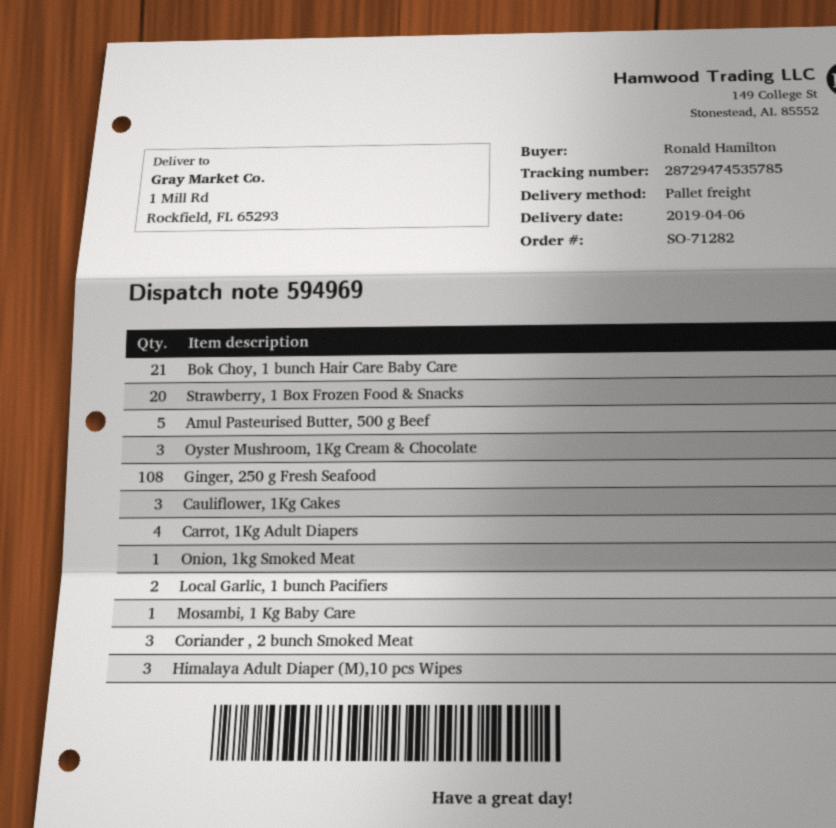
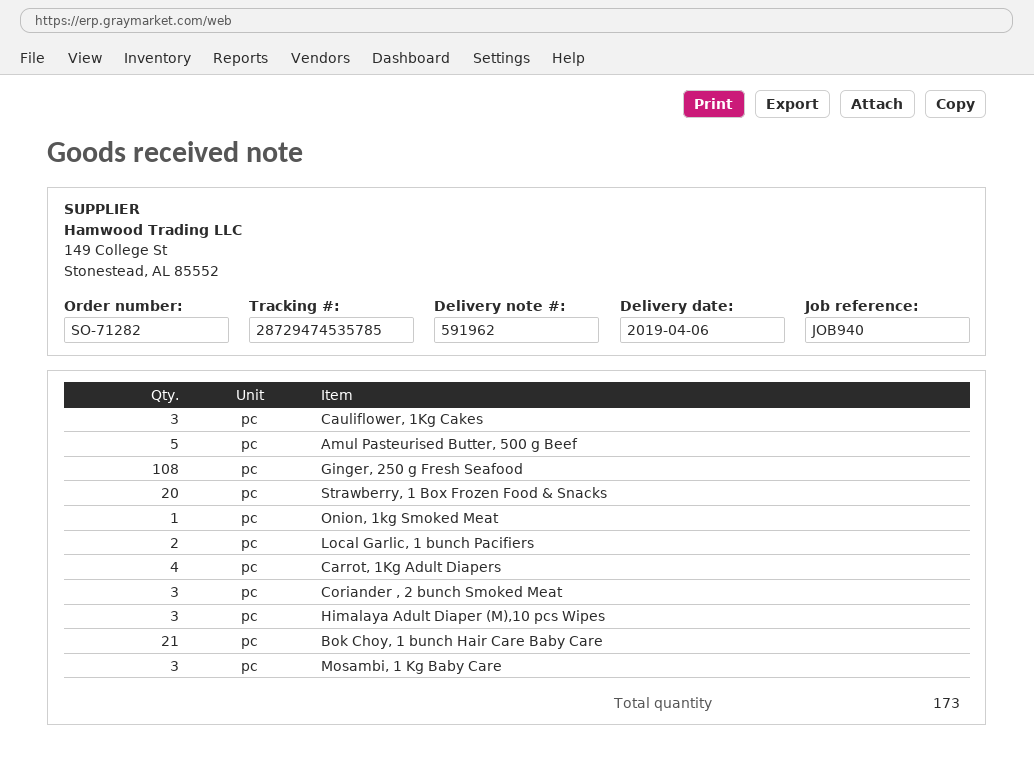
delivery note number: 594969 -> 591962
Oyster Mushroom, 1Kg Cream & Chocolate: 3 -> none
Mosambi, 1 Kg Baby Care: 1 -> 3

